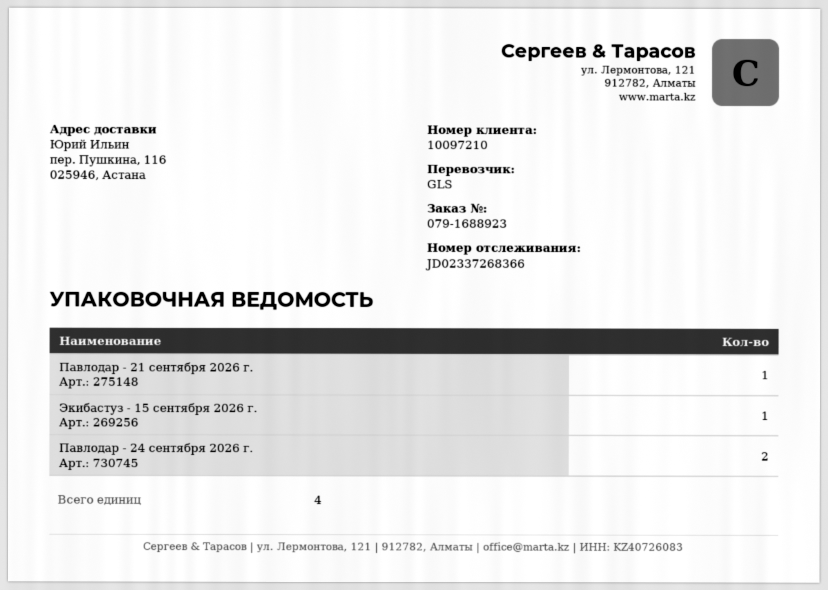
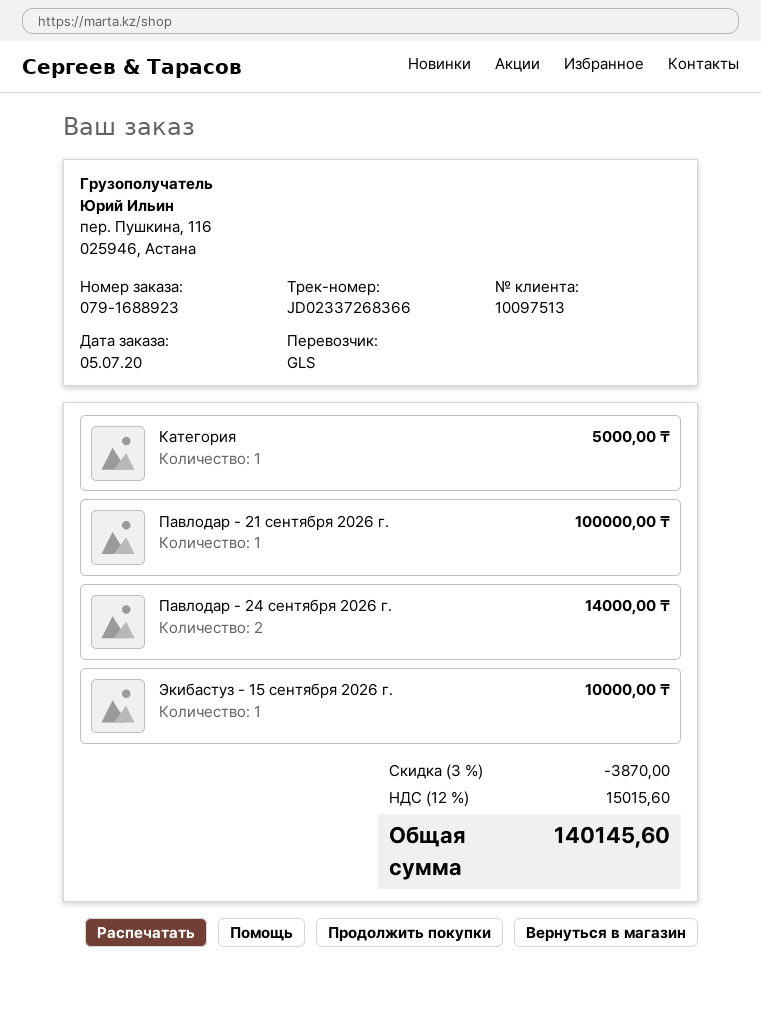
customer number: 10097210 -> 10097513
Категория: none -> 1

